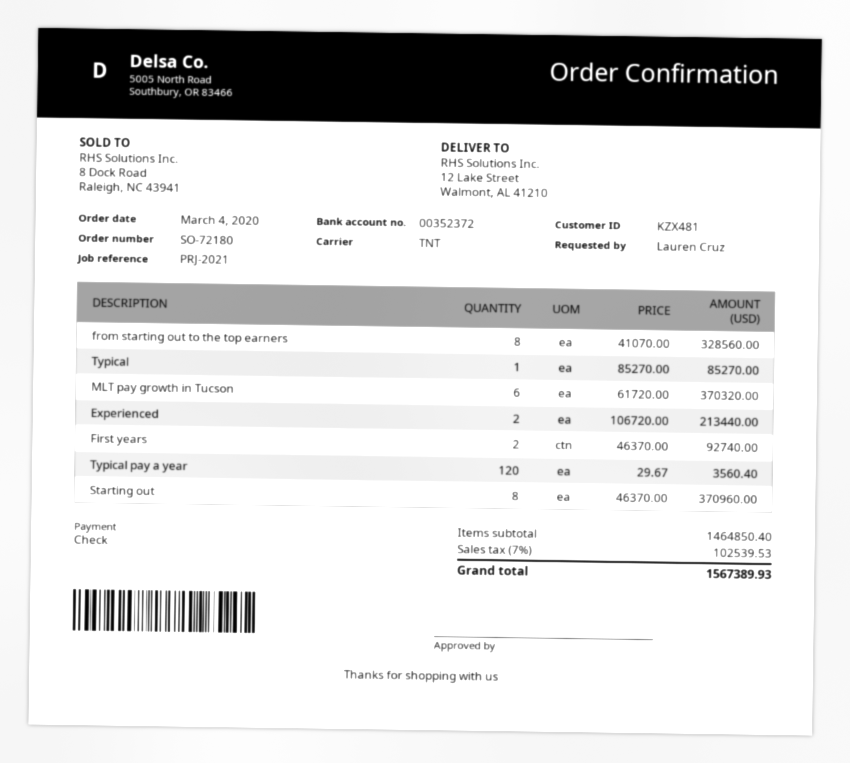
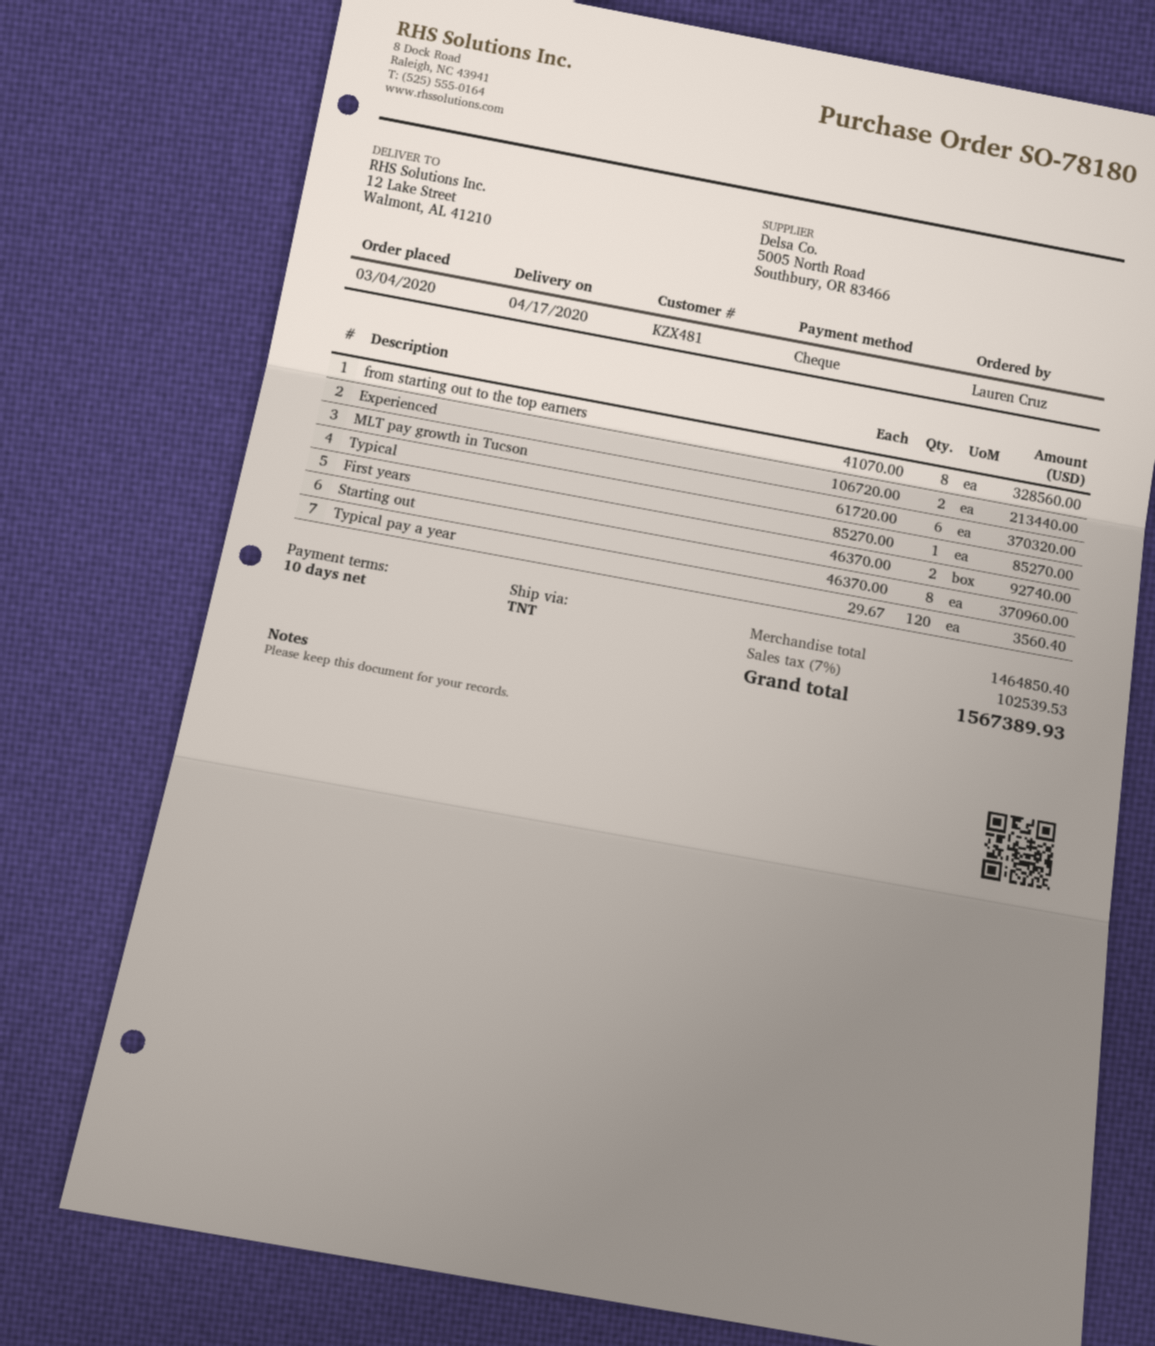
order number: SO-72180 -> SO-78180

